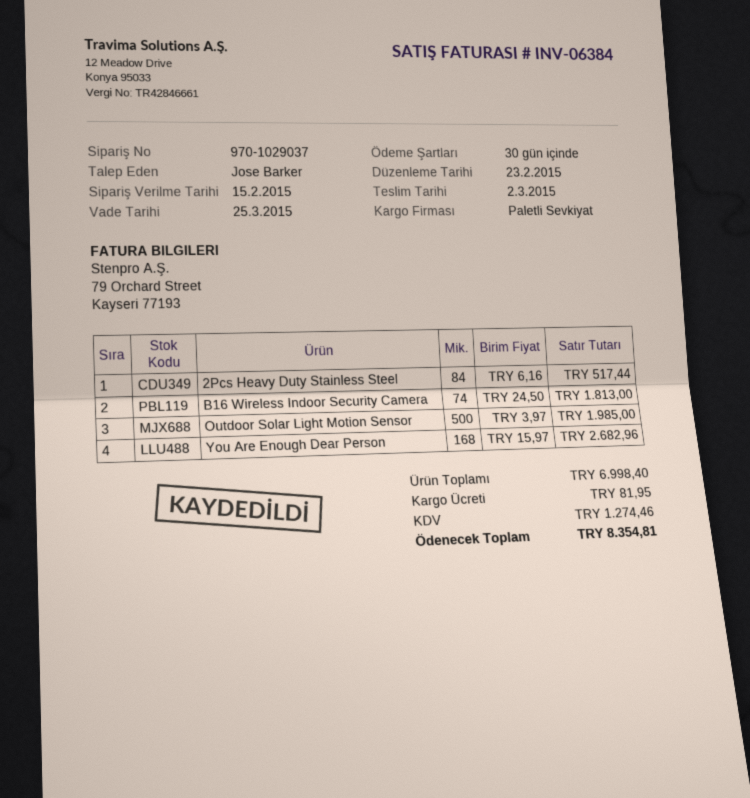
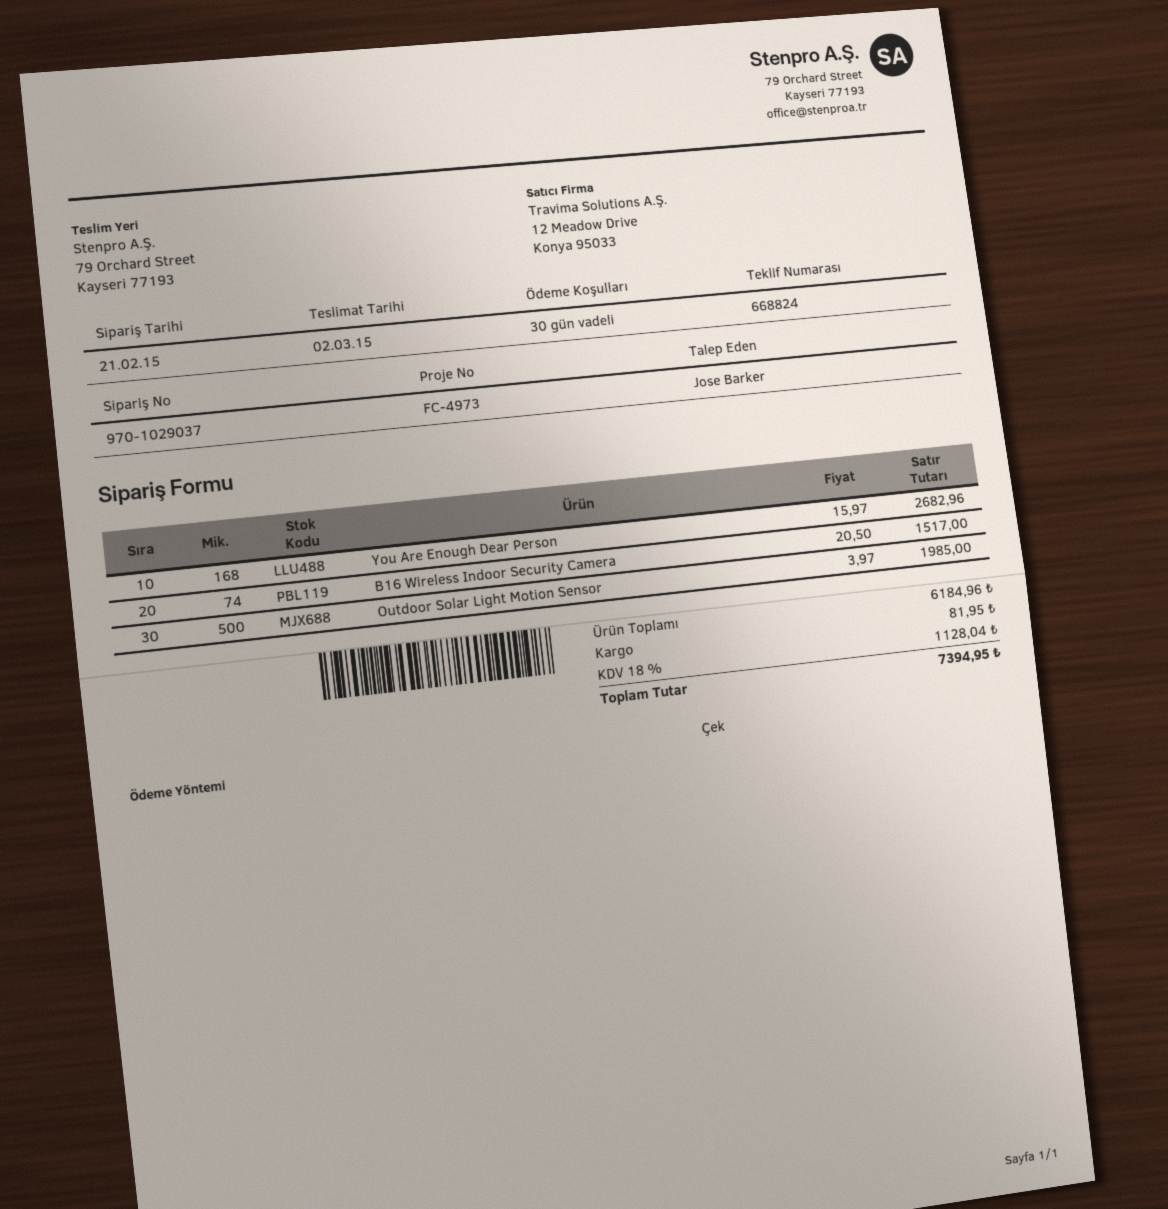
order date: 2015-02-15 -> 2015-02-21
2Pcs Heavy Duty Stainless Steel: 84 x 6.16 = 517.44 -> none
B16 Wireless Indoor Security Camera: 74 x 24.50 = 1813.00 -> 74 x 20.50 = 1517.00
subtotal: 6998.40 -> 6184.96
tax: 1274.46 -> 1128.04
total: 8354.81 -> 7394.95

